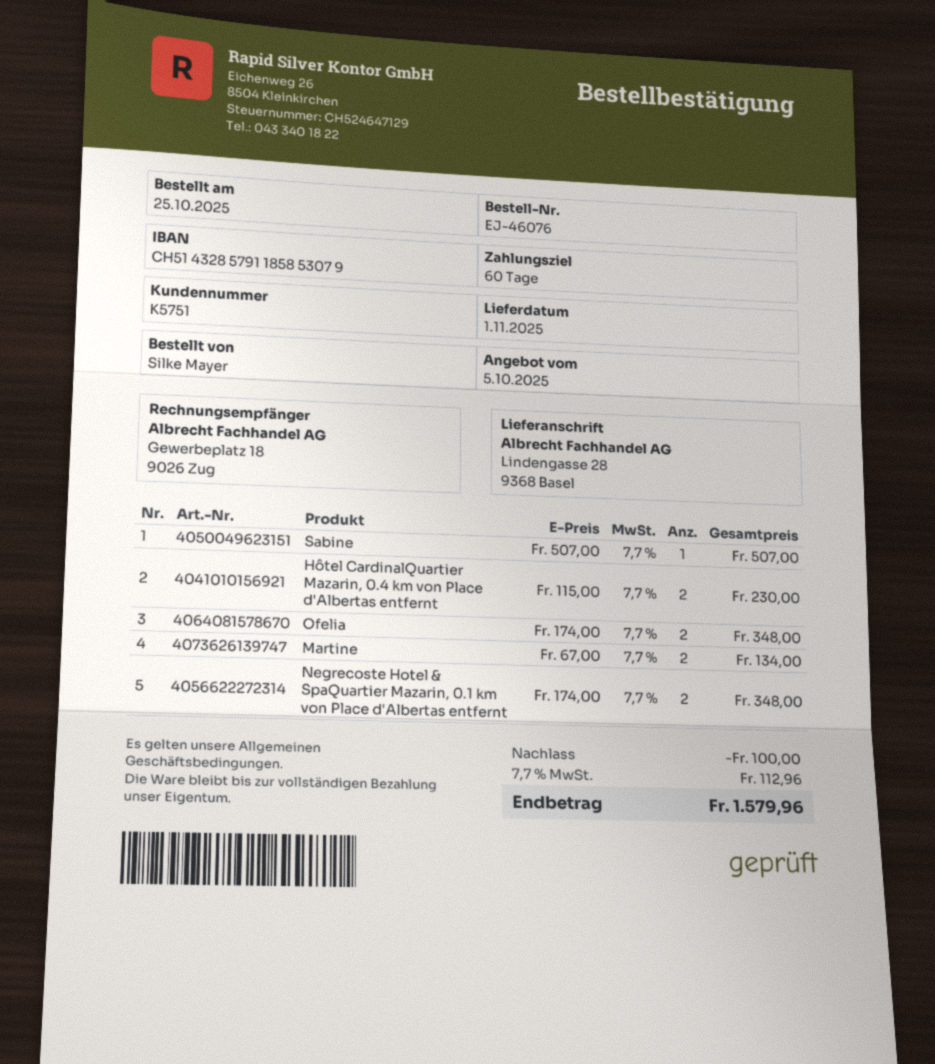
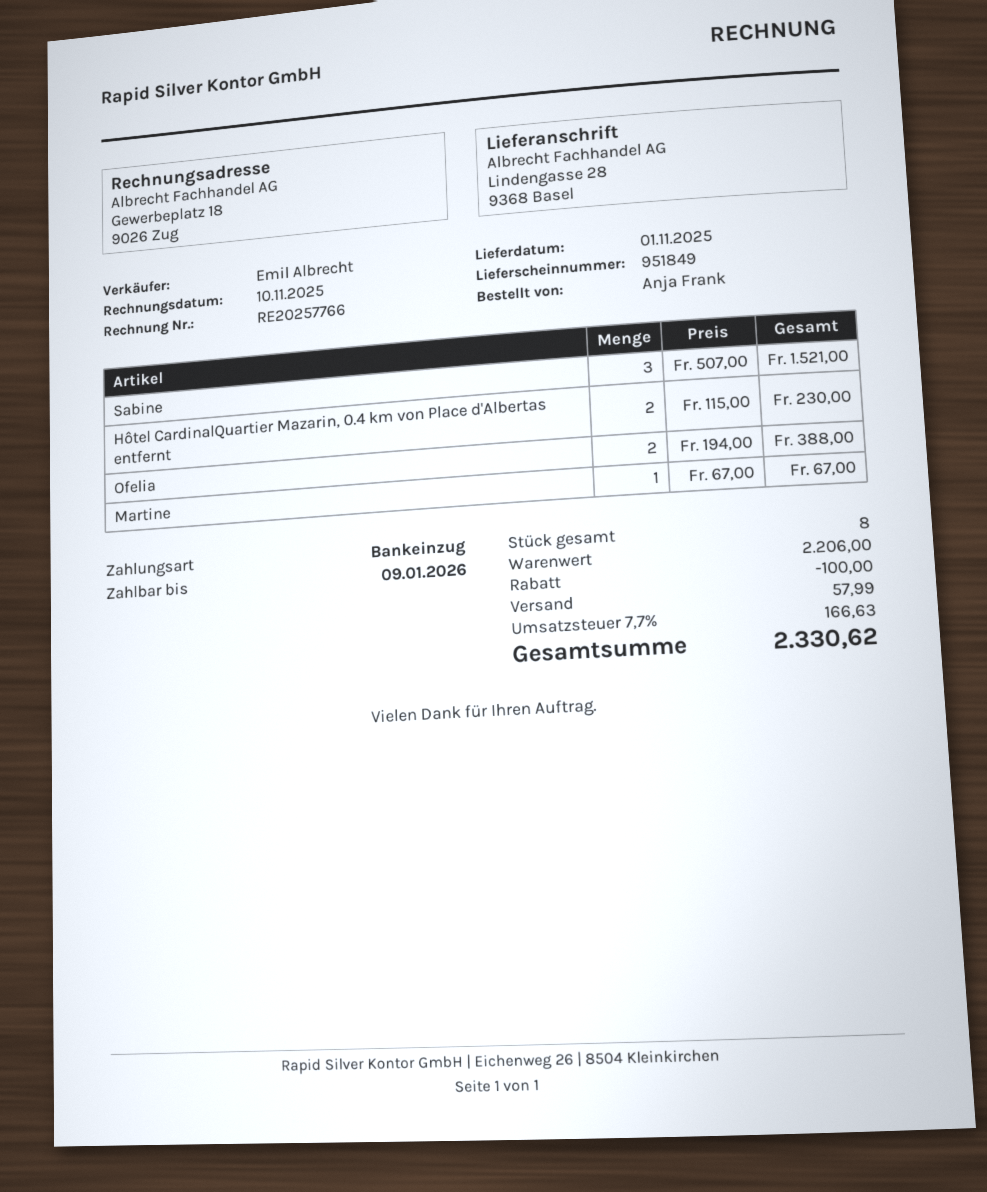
ordered by: Silke Mayer -> Anja Frank
Sabine: 1 x 507.00 = 507.00 -> 3 x 507.00 = 1521.00
Ofelia: 2 x 174.00 = 348.00 -> 2 x 194.00 = 388.00
Martine: 2 x 67.00 = 134.00 -> 1 x 67.00 = 67.00
Negrecoste Hotel & SpaQuartier Mazarin, 0.1 km von Place d'Albertas entfernt: 2 x 174.00 = 348.00 -> none
shipping: none -> 57.99
tax: 7.7% = 112.96 -> 7.7% = 166.63
total: 1579.96 -> 2330.62

